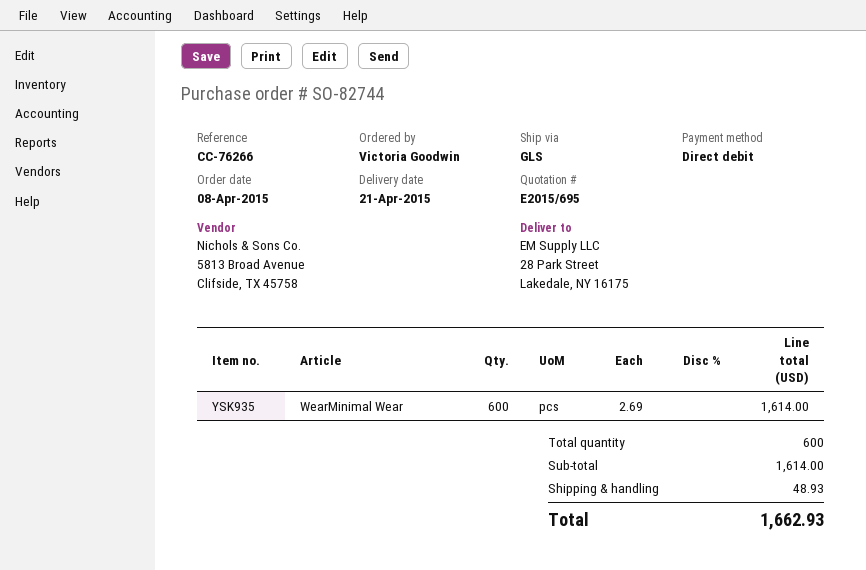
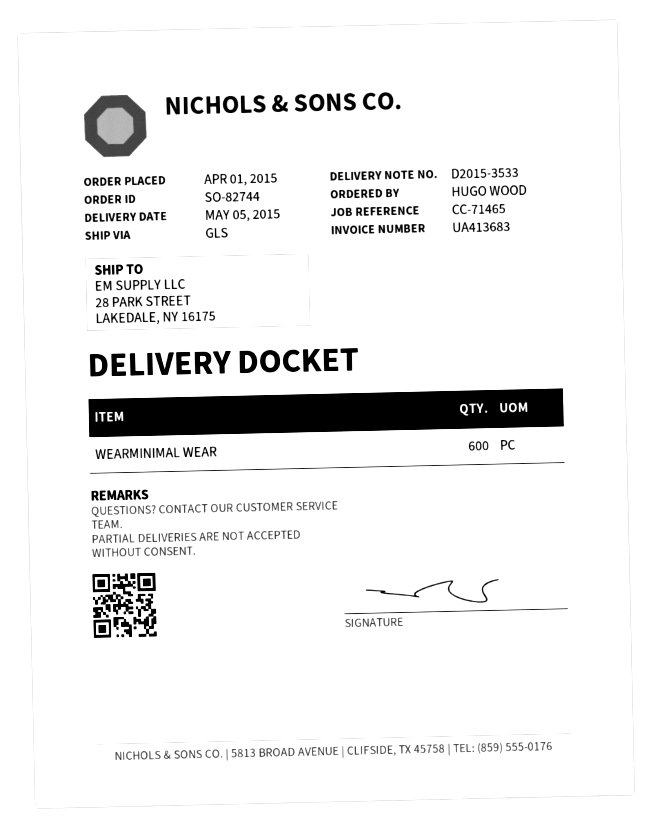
order date: 2015-04-08 -> 2015-04-01
delivery date: 2015-04-21 -> 2015-05-05
reference: CC-76266 -> CC-71465
ordered by: Victoria Goodwin -> HUGO WOOD

